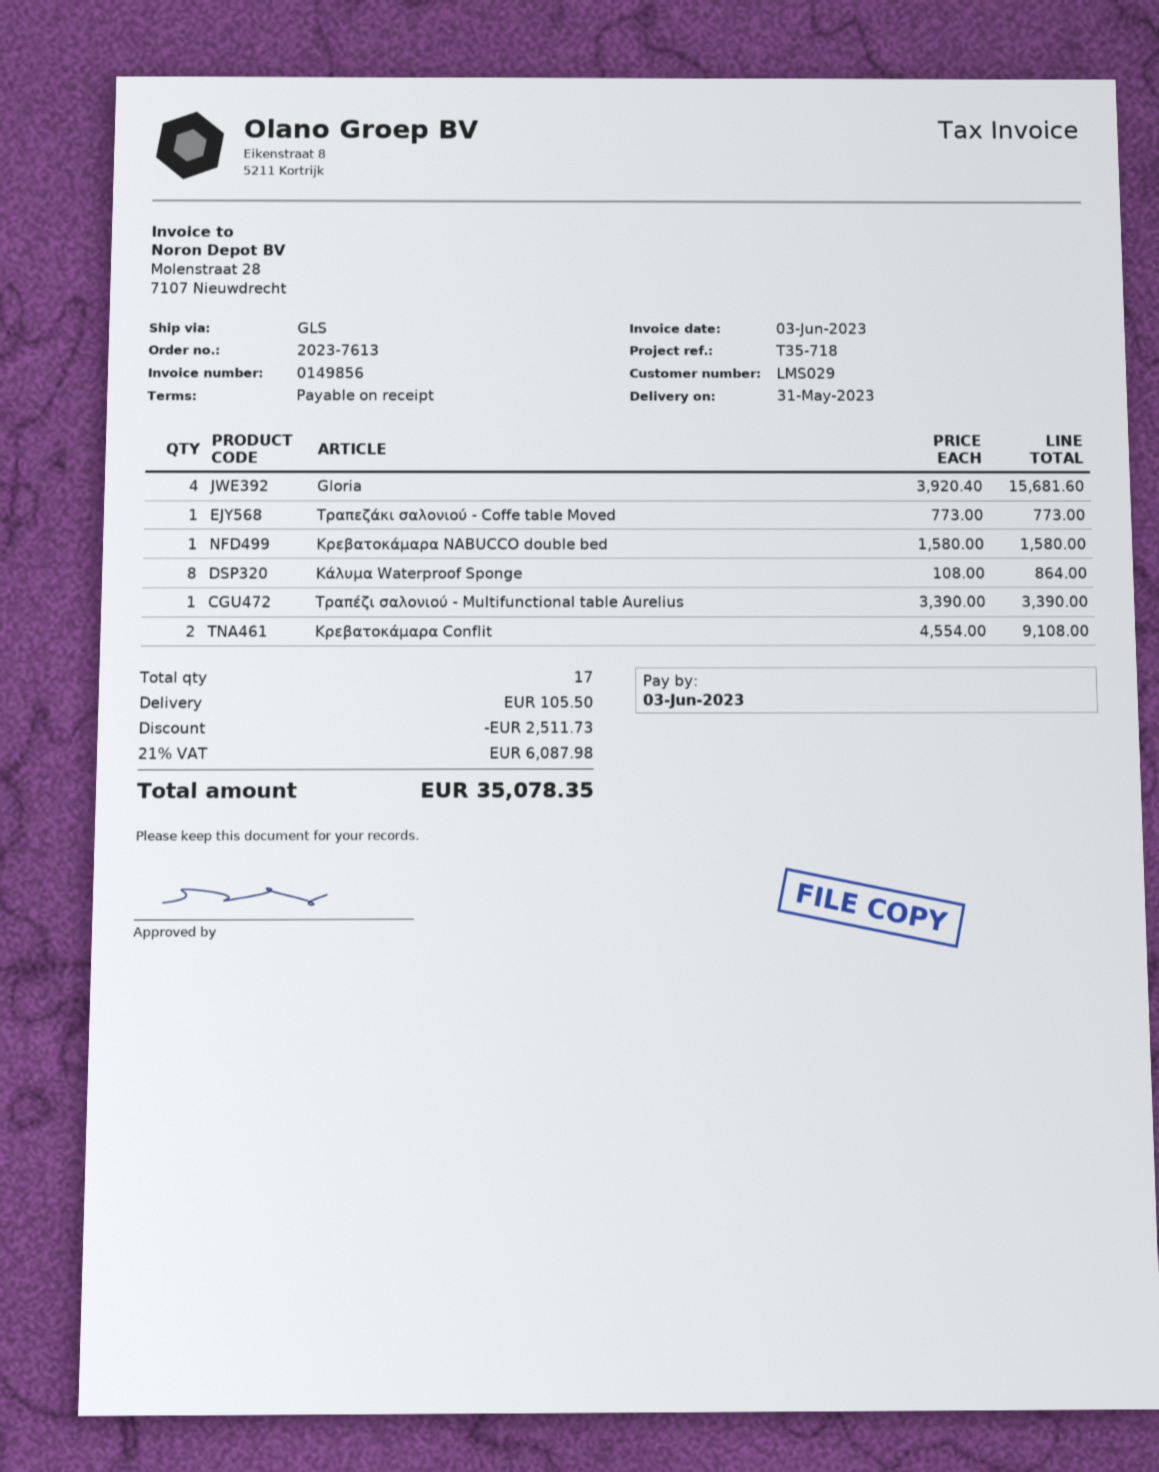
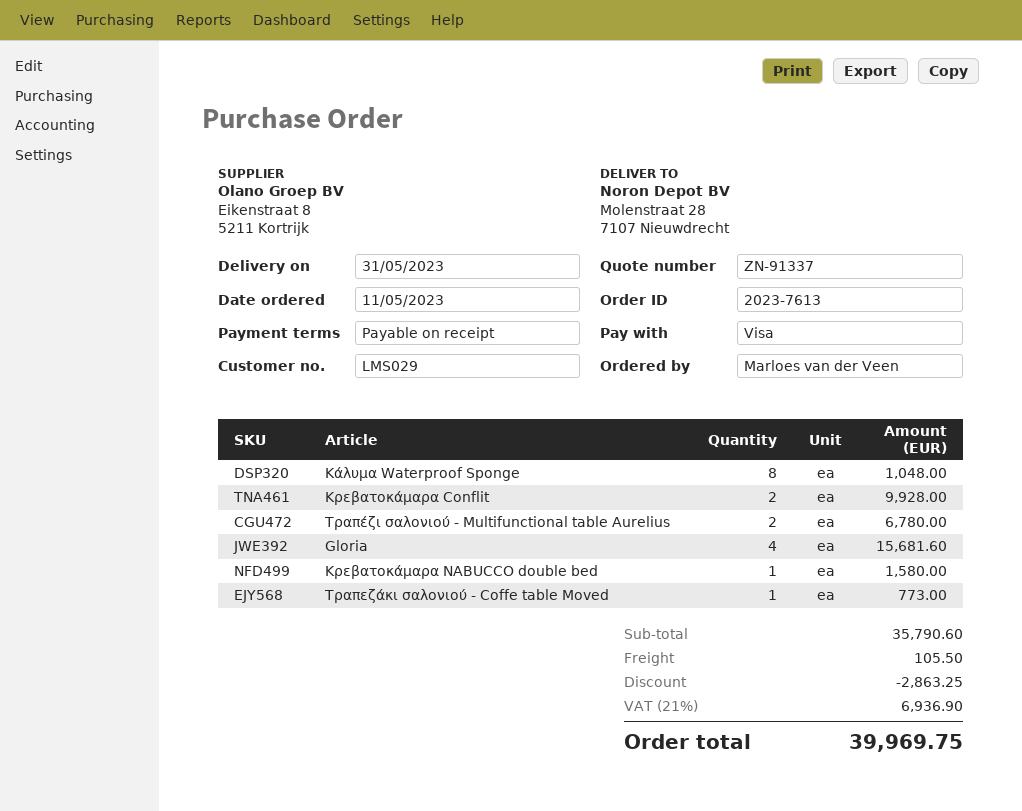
Κάλυμα Waterproof Sponge: 8 for 864.00 -> 8 for 1048.00
Τραπέζι σαλονιού - Μultifunctional table Aurelius: 1 for 3390.00 -> 2 for 6780.00
Κρεβατοκάμαρα Conflit: 2 for 9108.00 -> 2 for 9928.00
discount: 2511.73 -> 2863.25
tax: 21% = 6087.98 -> 21% = 6936.90
total: 35078.35 -> 39969.75

